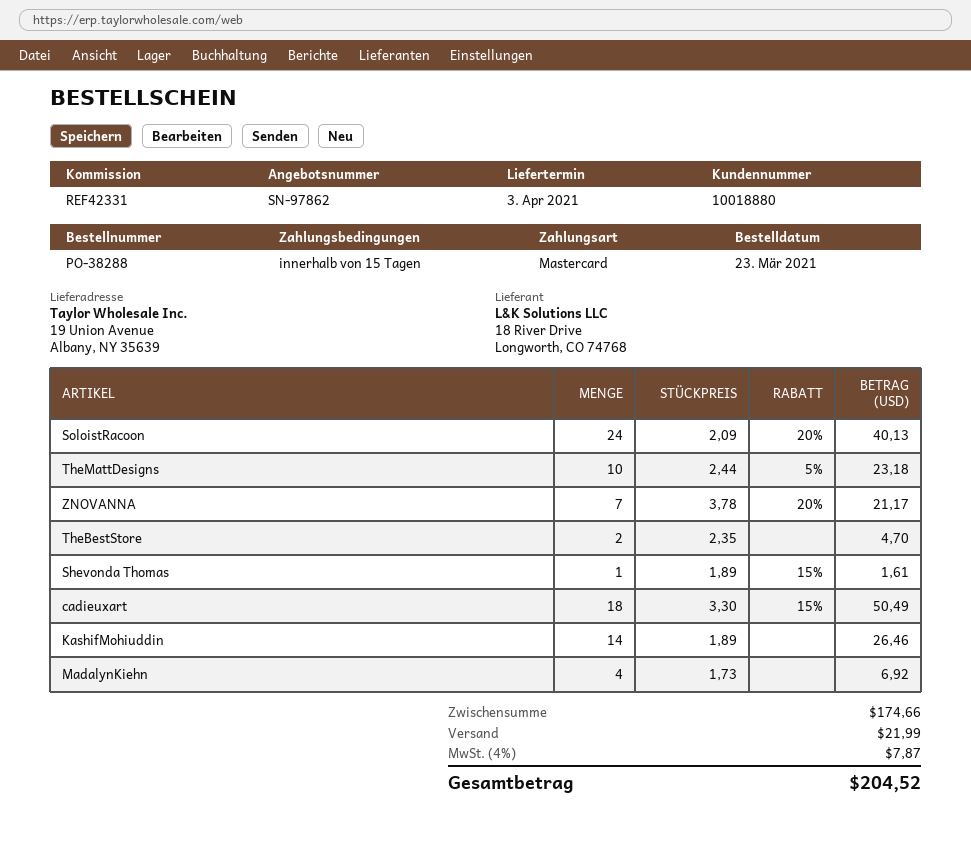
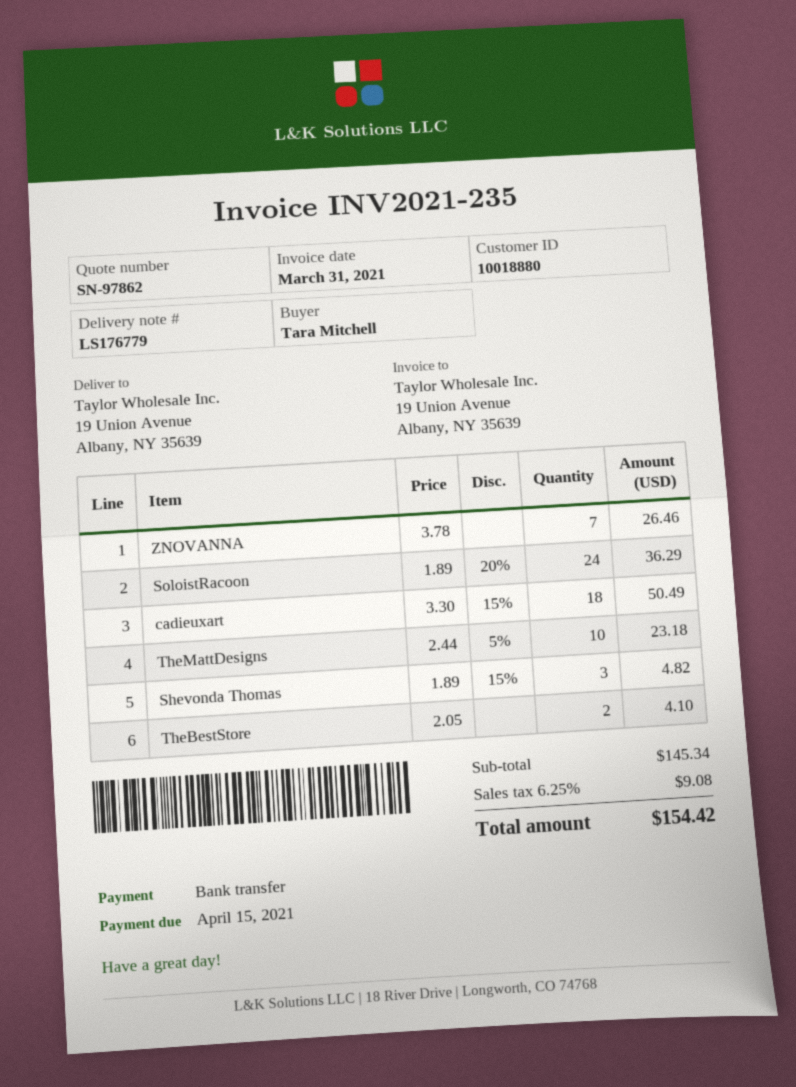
payment method: Mastercard -> bank transfer
SoloistRacoon: 24 x 2.09 - 20% = 40.13 -> 24 x 1.89 - 20% = 36.29
ZNOVANNA: 7 x 3.78 - 20% = 21.17 -> 7 x 3.78 = 26.46
TheBestStore: 2 x 2.35 = 4.70 -> 2 x 2.05 = 4.10
Shevonda Thomas: 1 x 1.89 - 15% = 1.61 -> 3 x 1.89 - 15% = 4.82
KashifMohiuddin: 14 x 1.89 = 26.46 -> none
MadalynKiehn: 4 x 1.73 = 6.92 -> none
subtotal: 174.66 -> 145.34
shipping: 21.99 -> none
tax: 4% = 7.87 -> 6.25% = 9.08
total: 204.52 -> 154.42

